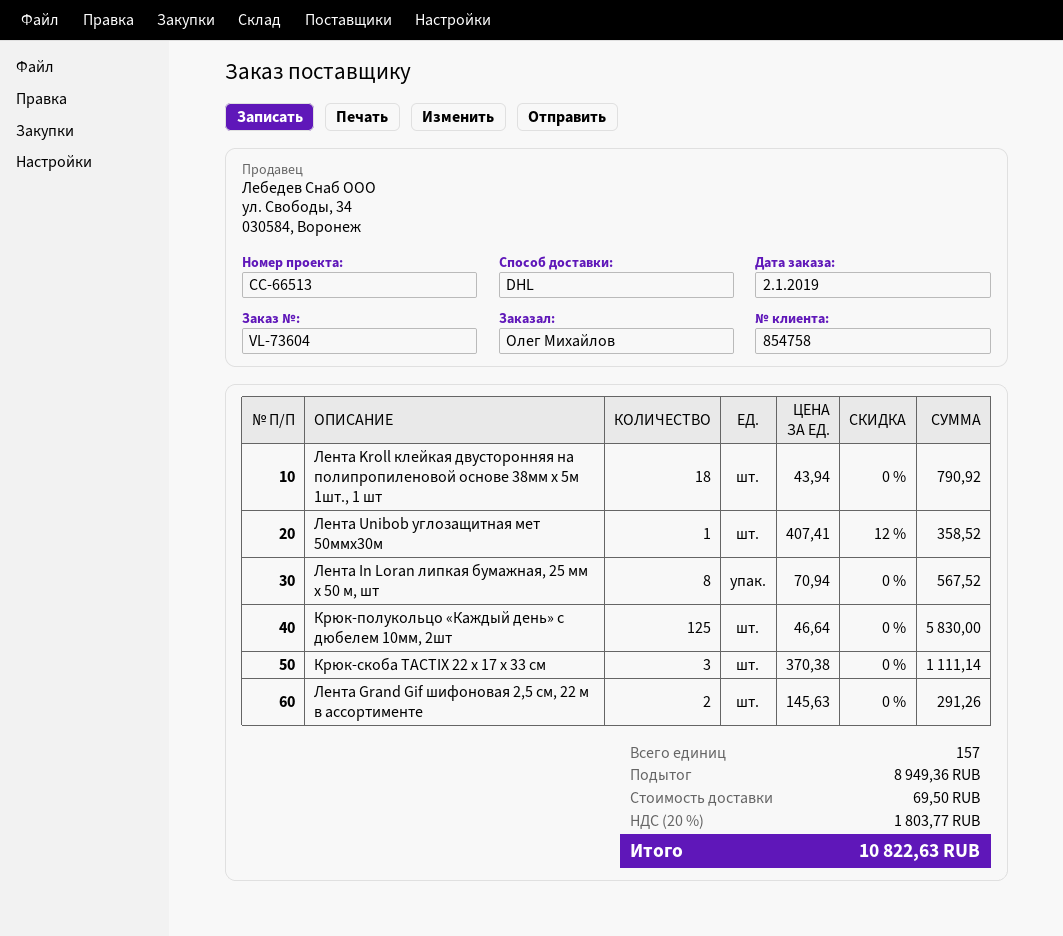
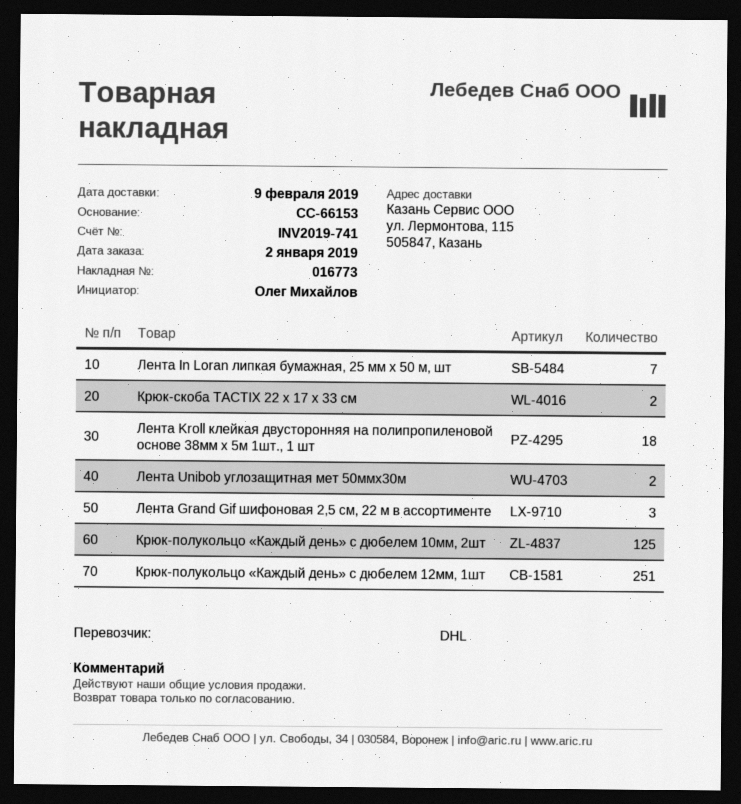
reference: CC-66513 -> CC-66153
Лента Unibob углозащитная мет 50ммx30м: 1 -> 2
Лента In Loran липкая бумажная, 25 мм х 50 м, шт: 8 -> 7
Крюк-скоба TACTIX 22 х 17 х 33 см: 3 -> 2
Лента Grand Gif шифоновая 2,5 см, 22 м в ассортименте: 2 -> 3
Крюк-полукольцо «Каждый день» с дюбелем 12мм, 1шт: none -> 251

